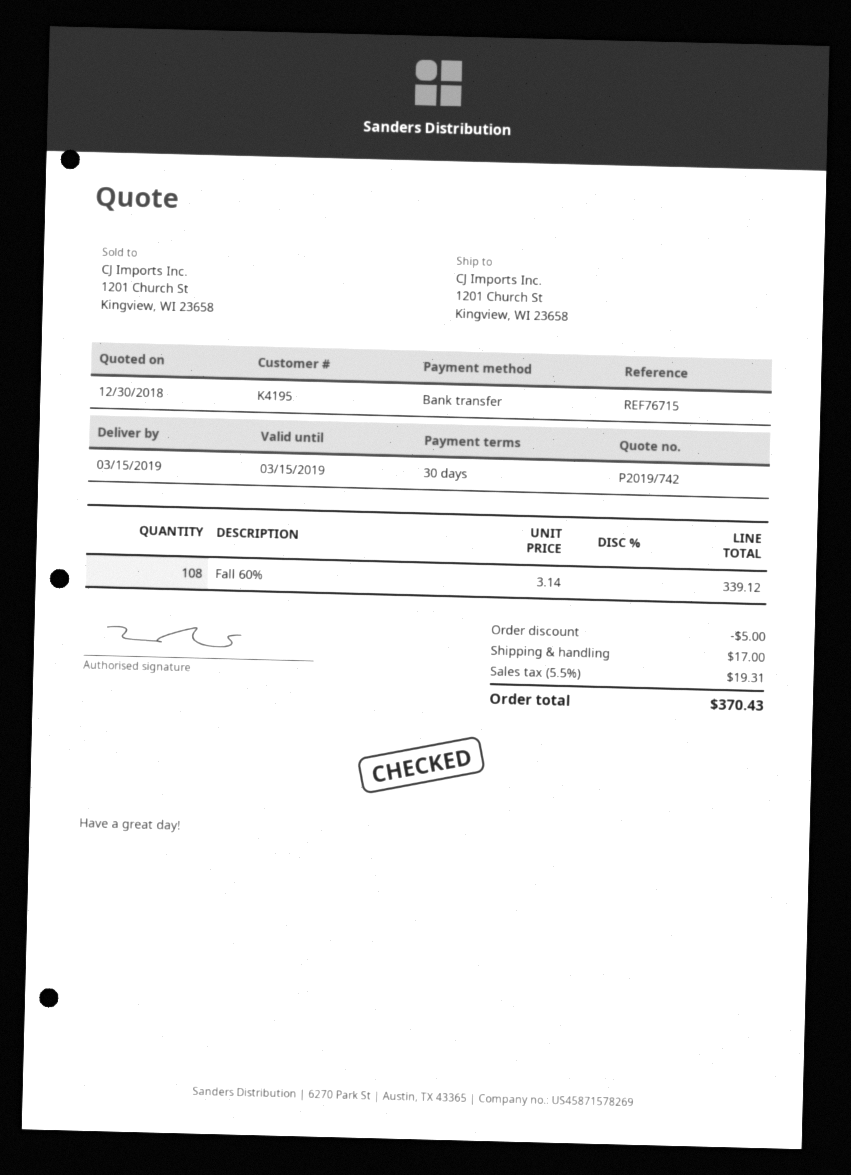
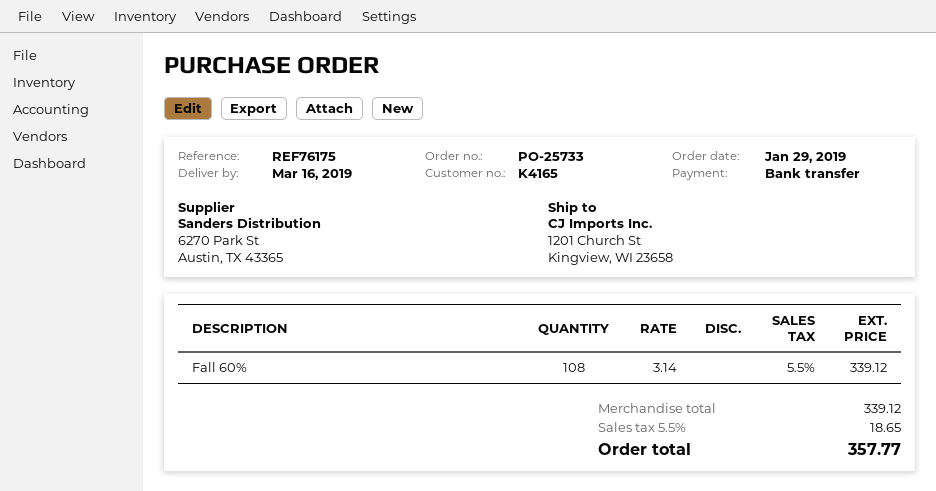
delivery date: 2019-03-15 -> 2019-03-16
customer number: K4195 -> K4165
reference: REF76715 -> REF76175
discount: 5.00 -> none
shipping: 17.00 -> none
tax: 5.5% = 19.31 -> 5.5% = 18.65
total: 370.43 -> 357.77

